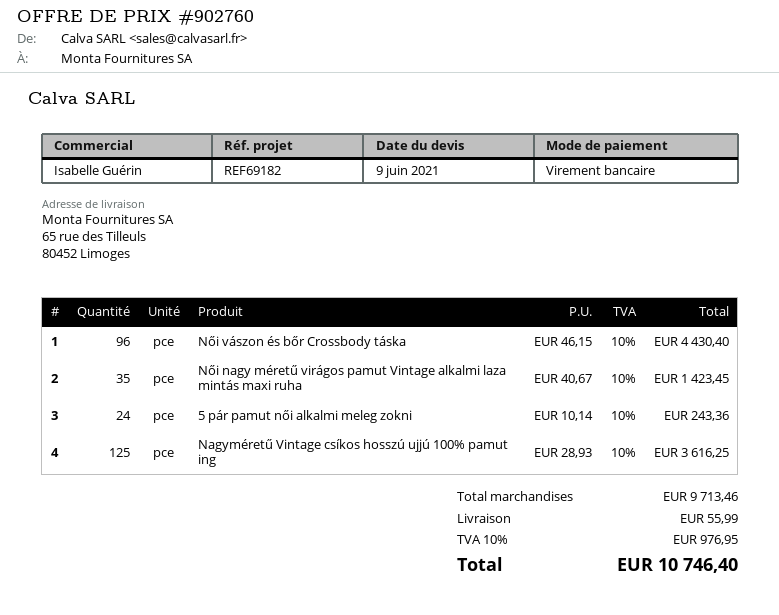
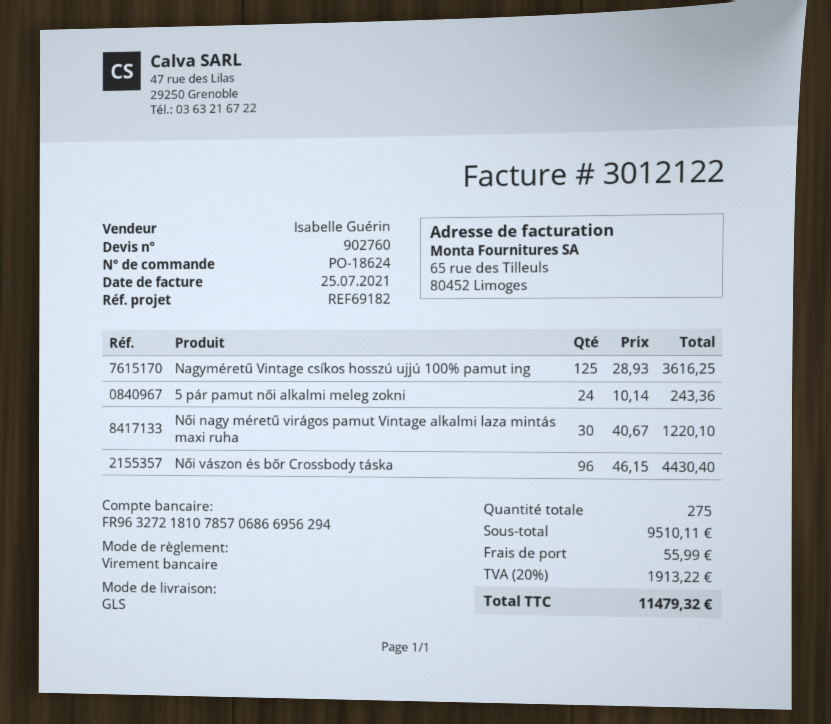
Női nagy méretű virágos pamut Vintage alkalmi laza mintás maxi ruha: 35 x 40.67 = 1423.45 -> 30 x 40.67 = 1220.10
subtotal: 9713.46 -> 9510.11
tax: 10% = 976.95 -> 20% = 1913.22
total: 10746.40 -> 11479.32

